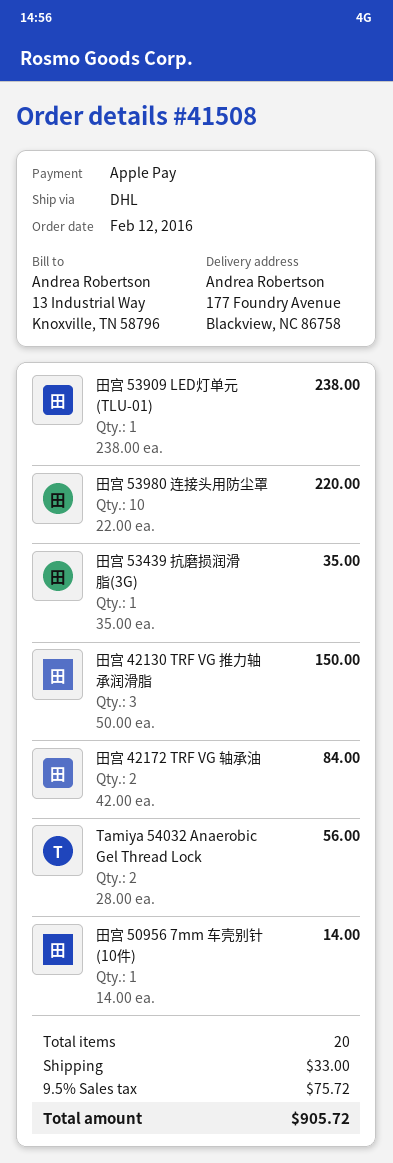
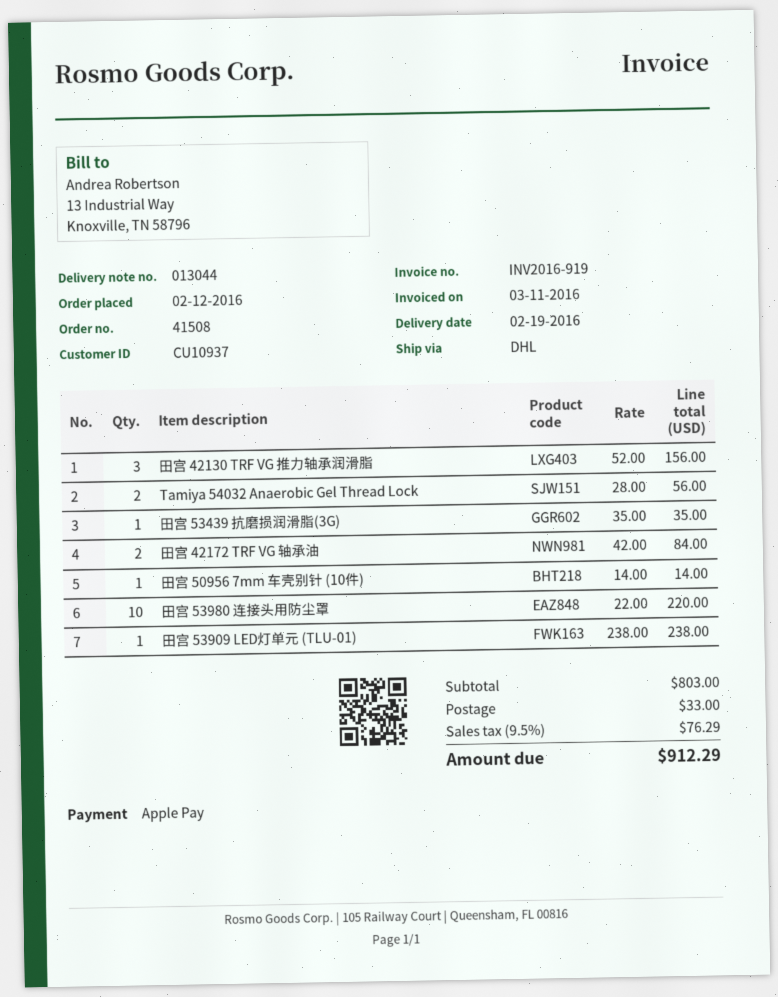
田宫 42130 TRF VG 推力轴承润滑脂: 3 x 50.00 = 150.00 -> 3 x 52.00 = 156.00
tax: 9.5% = 75.72 -> 9.5% = 76.29
total: 905.72 -> 912.29

